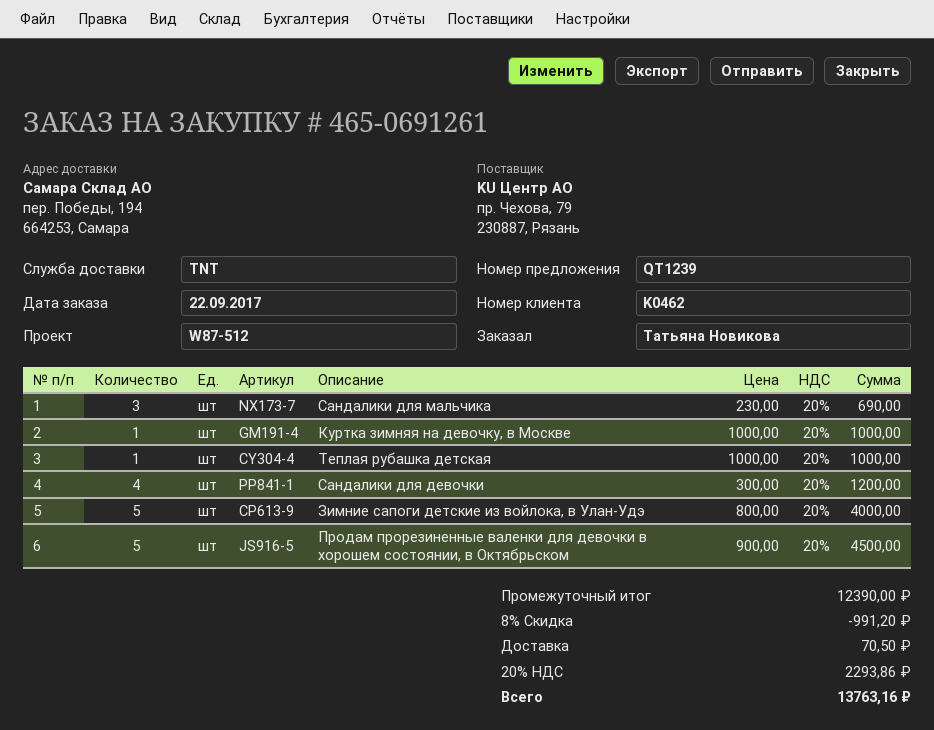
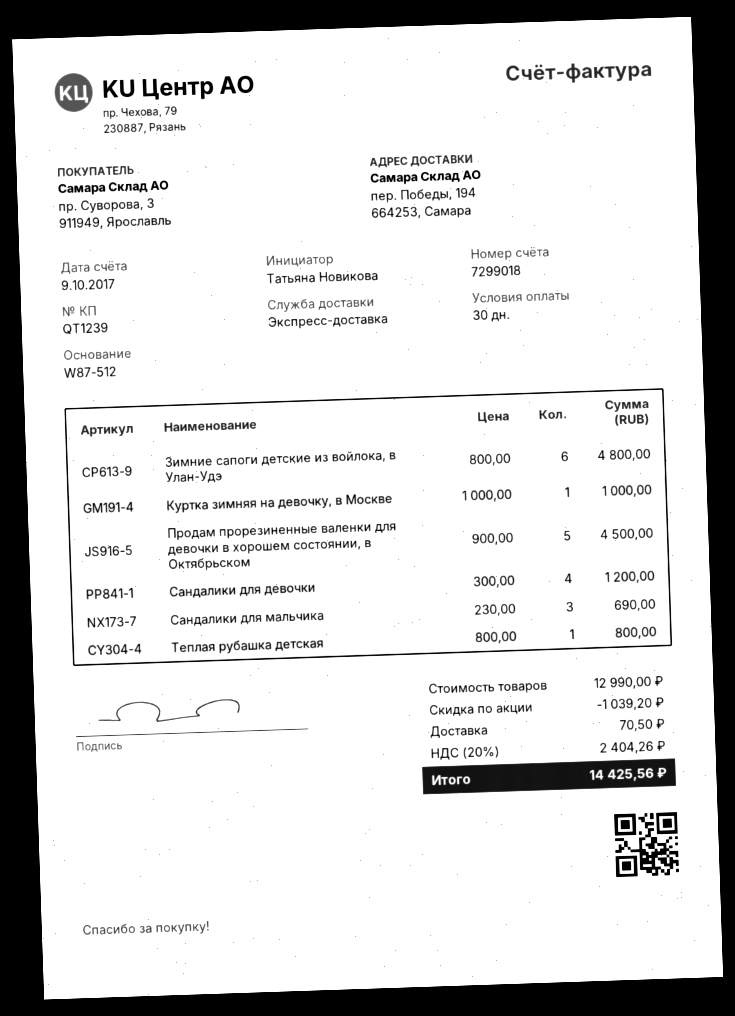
shipping method: TNT -> express
Теплая рубашка детская: 1 x 1000.00 = 1000.00 -> 1 x 800.00 = 800.00
Зимние сапоги детские из войлока, в Улан-Удэ: 5 x 800.00 = 4000.00 -> 6 x 800.00 = 4800.00
subtotal: 12390.00 -> 12990.00
discount: 991.20 -> 1039.20
tax: 20% = 2293.86 -> 20% = 2404.26
total: 13763.16 -> 14425.56

